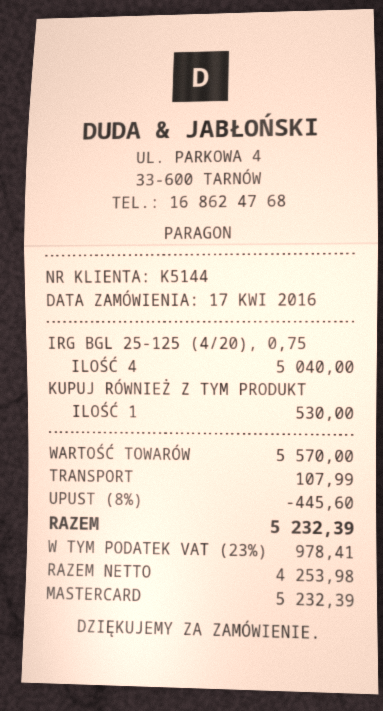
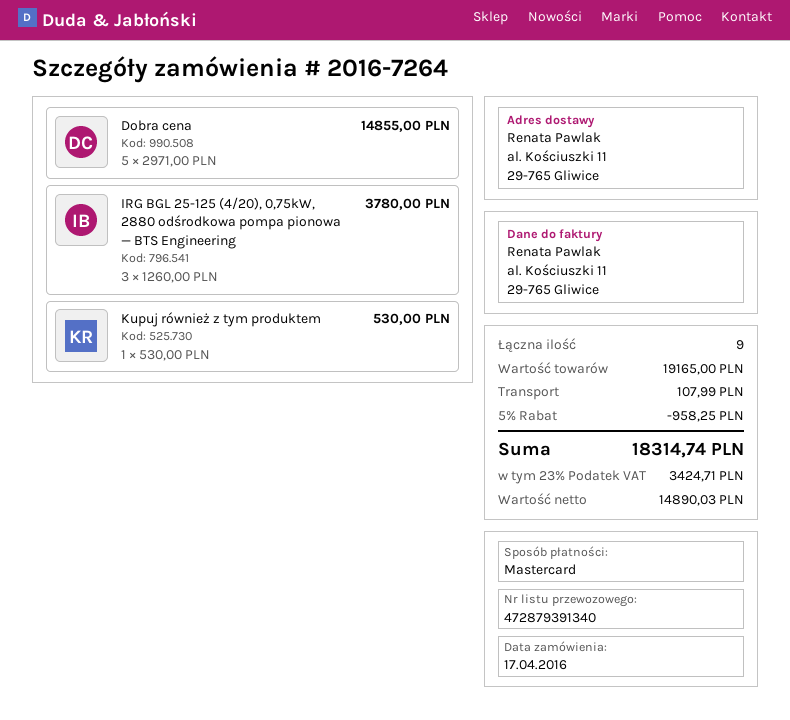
IRG BGL 25-125 (4/20), 0,75: 4 for 5040.00 -> 3 for 3780.00
Dobra cena: none -> 5 for 14855.00
subtotal: 5570.00 -> 19165.00
discount: 8% = 445.60 -> 5% = 958.25
net: 4253.98 -> 14890.03
tax: 23% = 978.41 -> 23% = 3424.71
total: 5232.39 -> 18314.74

